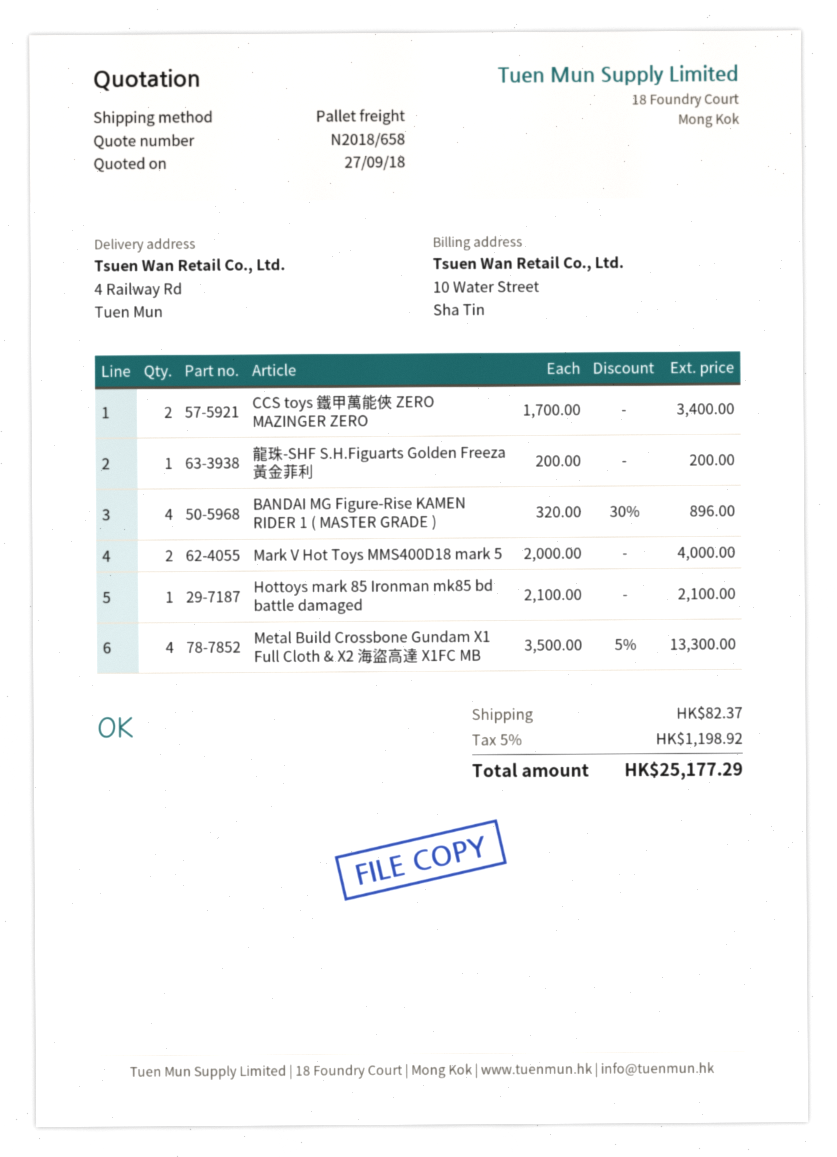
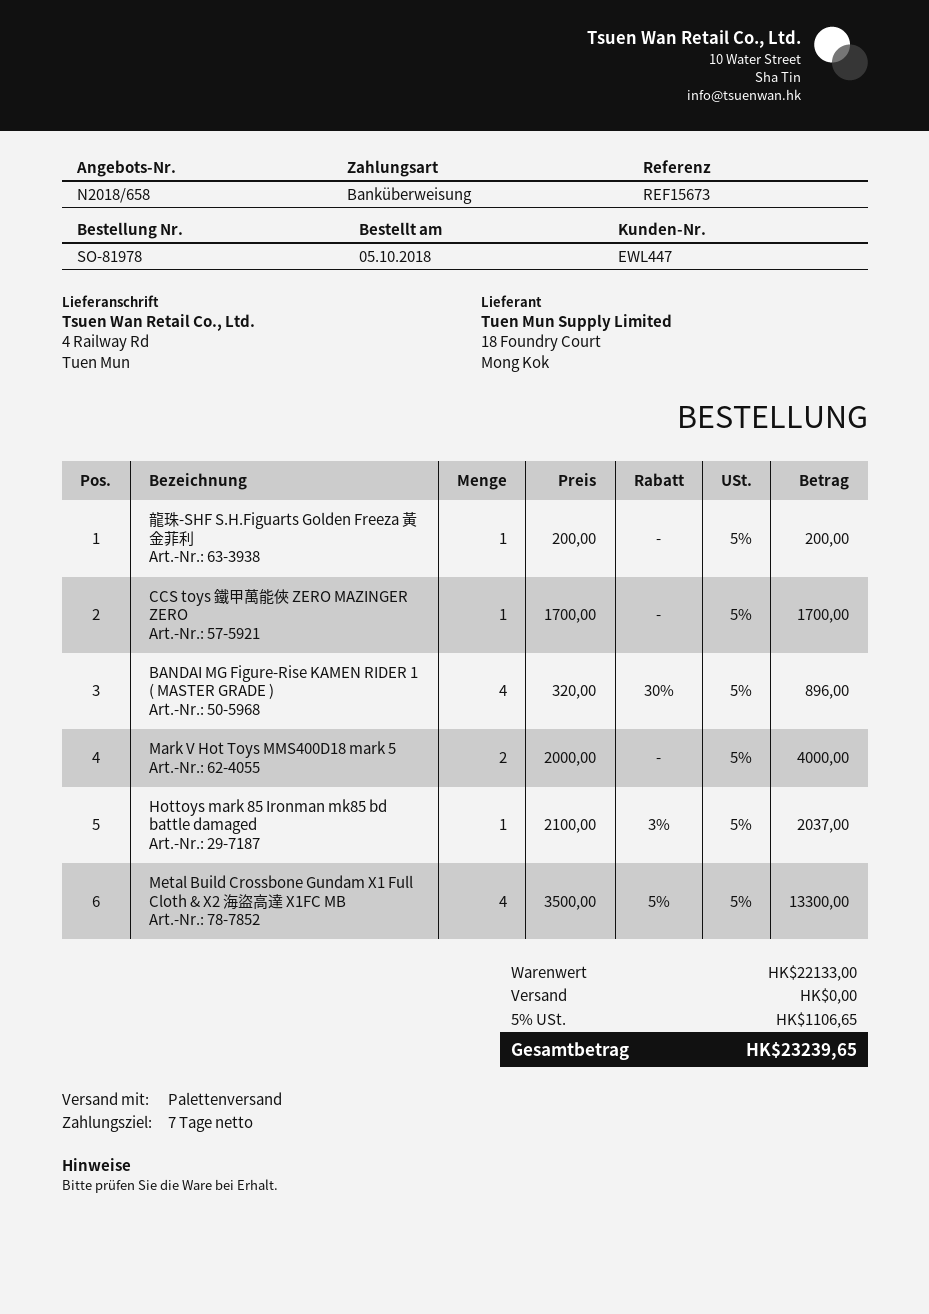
CCS toys 鐵甲萬能俠 ZERO MAZINGER ZERO: 2 x 1700.00 = 3400.00 -> 1 x 1700.00 = 1700.00
Hottoys mark 85 Ironman mk85 bd battle damaged: 1 x 2100.00 = 2100.00 -> 1 x 2100.00 - 3% = 2037.00
shipping: 82.37 -> 0.00
tax: 5% = 1198.92 -> 5% = 1106.65
total: 25177.29 -> 23239.65

